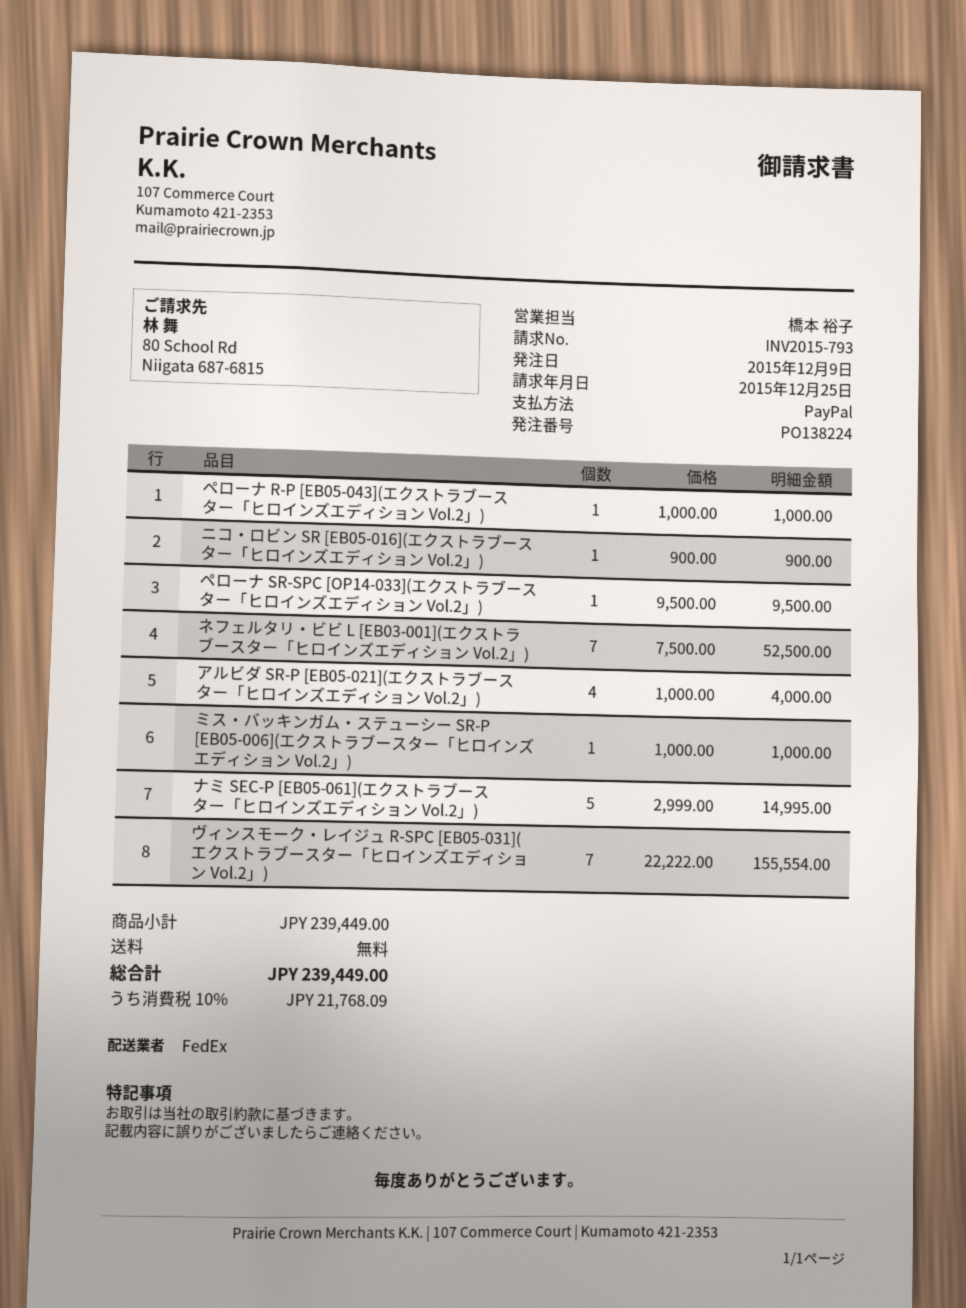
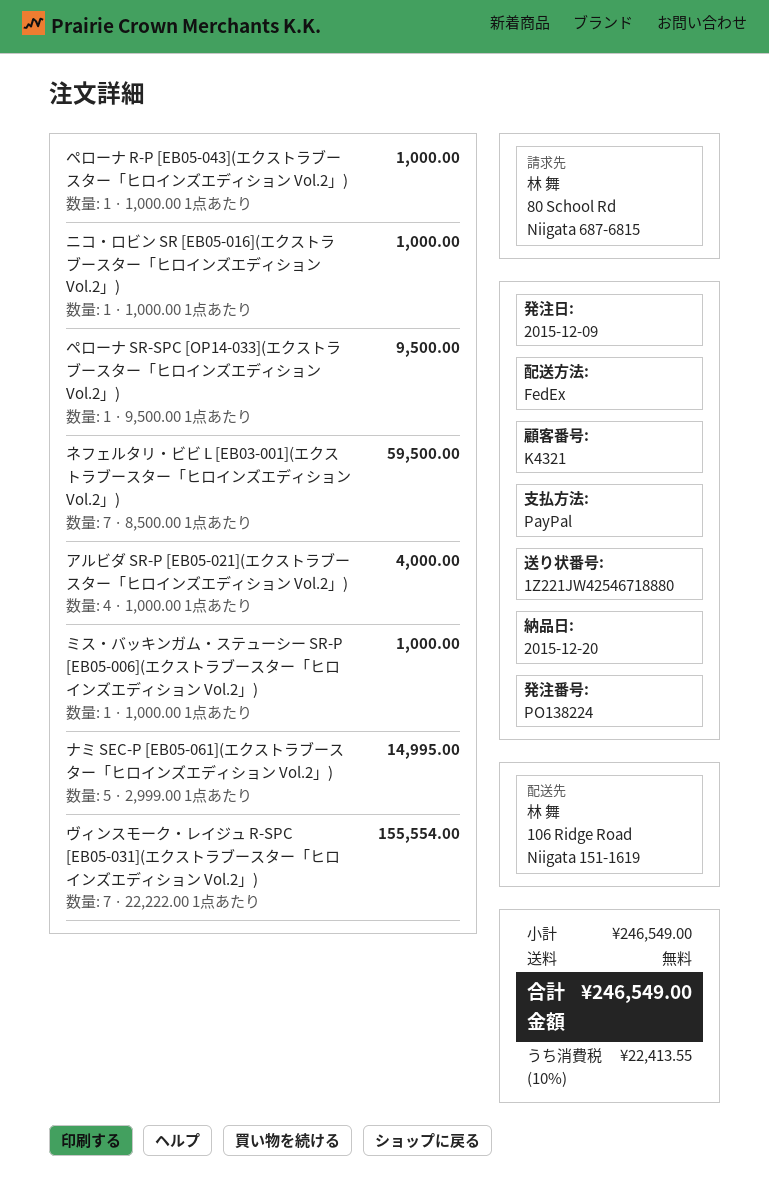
ニコ・ロビン SR [EB05-016](エクストラブースター「ヒロインズエディション Vol.2」): 1 x 900.00 = 900.00 -> 1 x 1000.00 = 1000.00
ネフェルタリ・ビビ L [EB03-001](エクストラブースター「ヒロインズエディション Vol.2」): 7 x 7500.00 = 52500.00 -> 7 x 8500.00 = 59500.00
subtotal: 239449.00 -> 246549.00
tax: 10% = 21768.09 -> 10% = 22413.55
total: 239449.00 -> 246549.00

